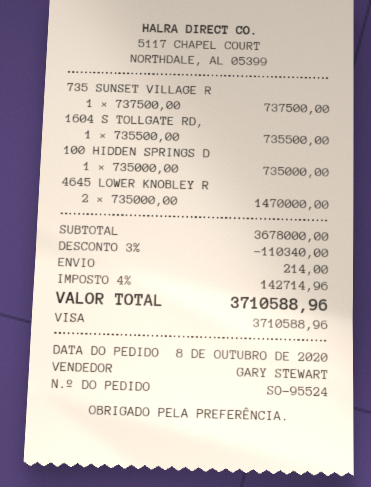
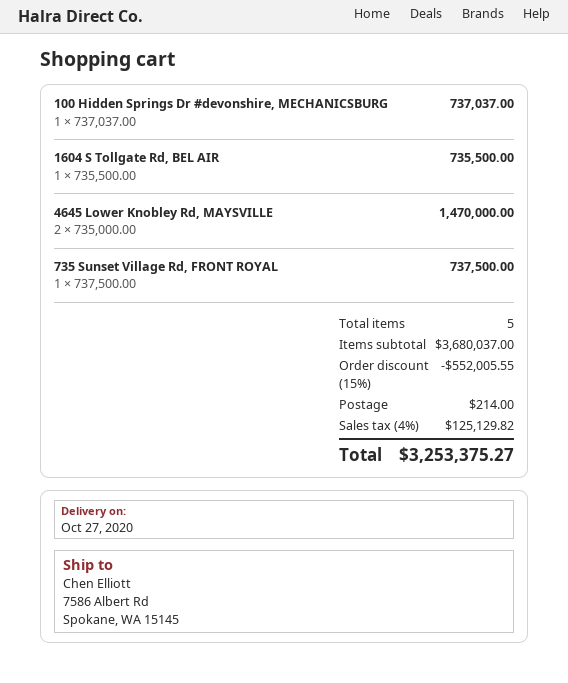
100 HIDDEN SPRINGS D: 1 x 735000.00 = 735000.00 -> 1 x 737037.00 = 737037.00
subtotal: 3678000.00 -> 3680037.00
discount: 3% = 110340.00 -> 15% = 552005.55
tax: 4% = 142714.96 -> 4% = 125129.82
total: 3710588.96 -> 3253375.27

